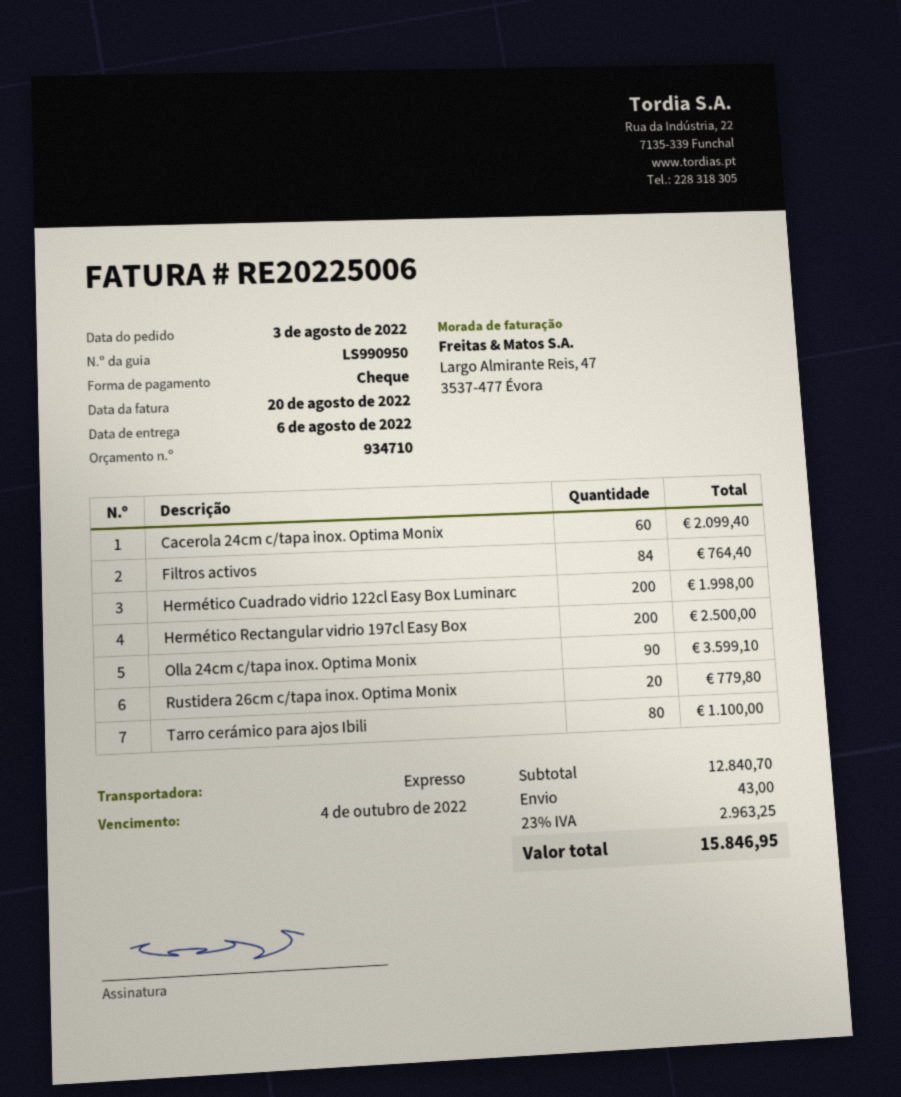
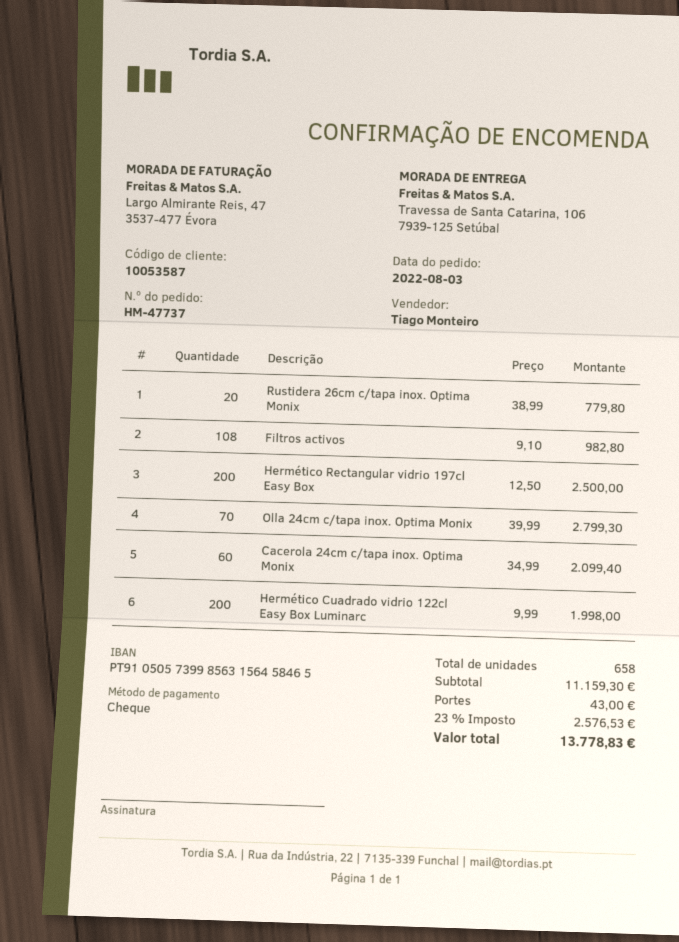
Filtros activos: 84 for 764.40 -> 108 for 982.80
Olla 24cm c/tapa inox. Optima Monix: 90 for 3599.10 -> 70 for 2799.30
Tarro cerámico para ajos Ibili: 80 for 1100.00 -> none
subtotal: 12840.70 -> 11159.30
tax: 23% = 2963.25 -> 23% = 2576.53
total: 15846.95 -> 13778.83

